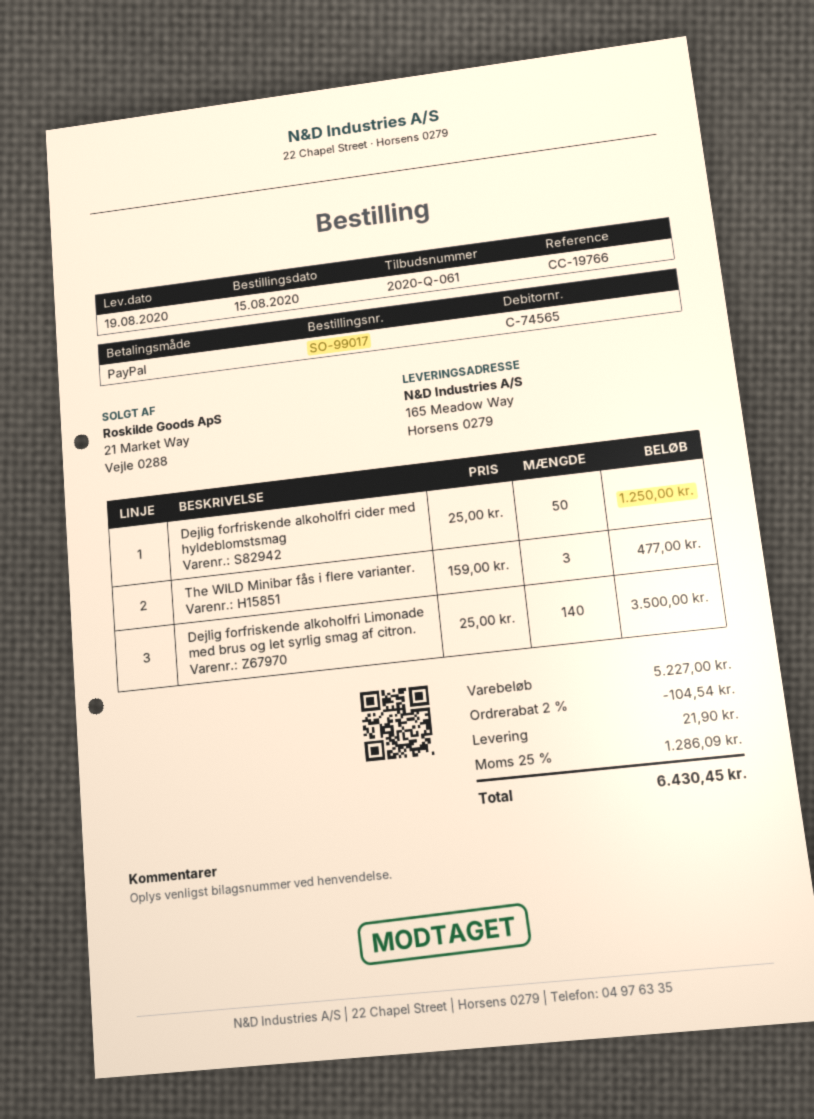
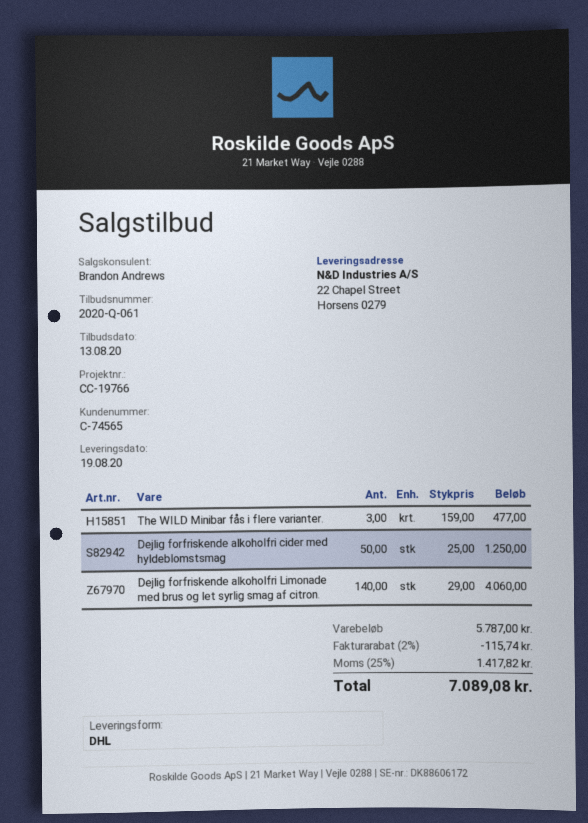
ship to: 165 Meadow Way, Horsens 0279 -> 22 Chapel Street, Horsens 0279
Dejlig forfriskende alkoholfri Limonade med brus og let syrlig smag af citron.: 140 x 25.00 = 3500.00 -> 140 x 29.00 = 4060.00
subtotal: 5227.00 -> 5787.00
discount: 2% = 104.54 -> 2% = 115.74
shipping: 21.90 -> none
tax: 25% = 1286.09 -> 25% = 1417.82
total: 6430.45 -> 7089.08

